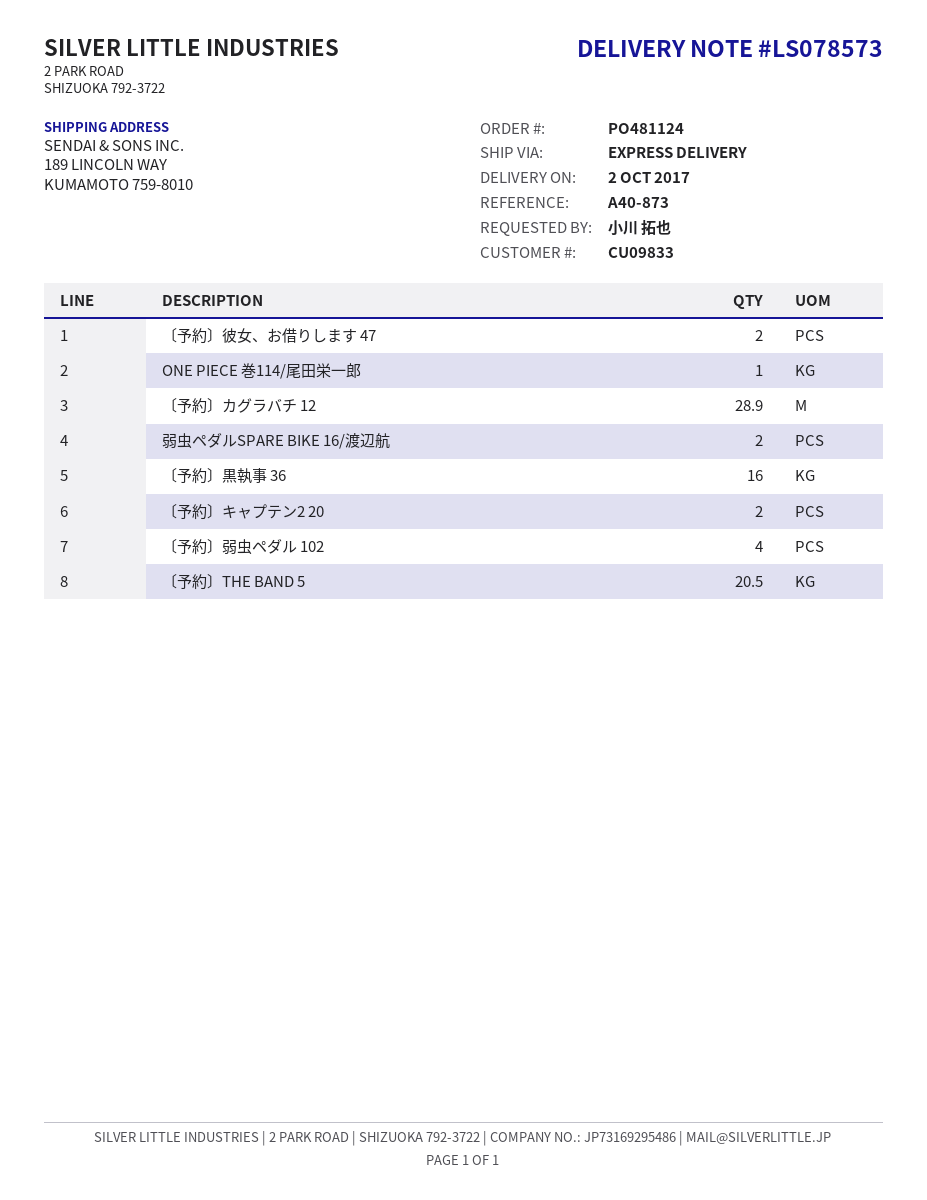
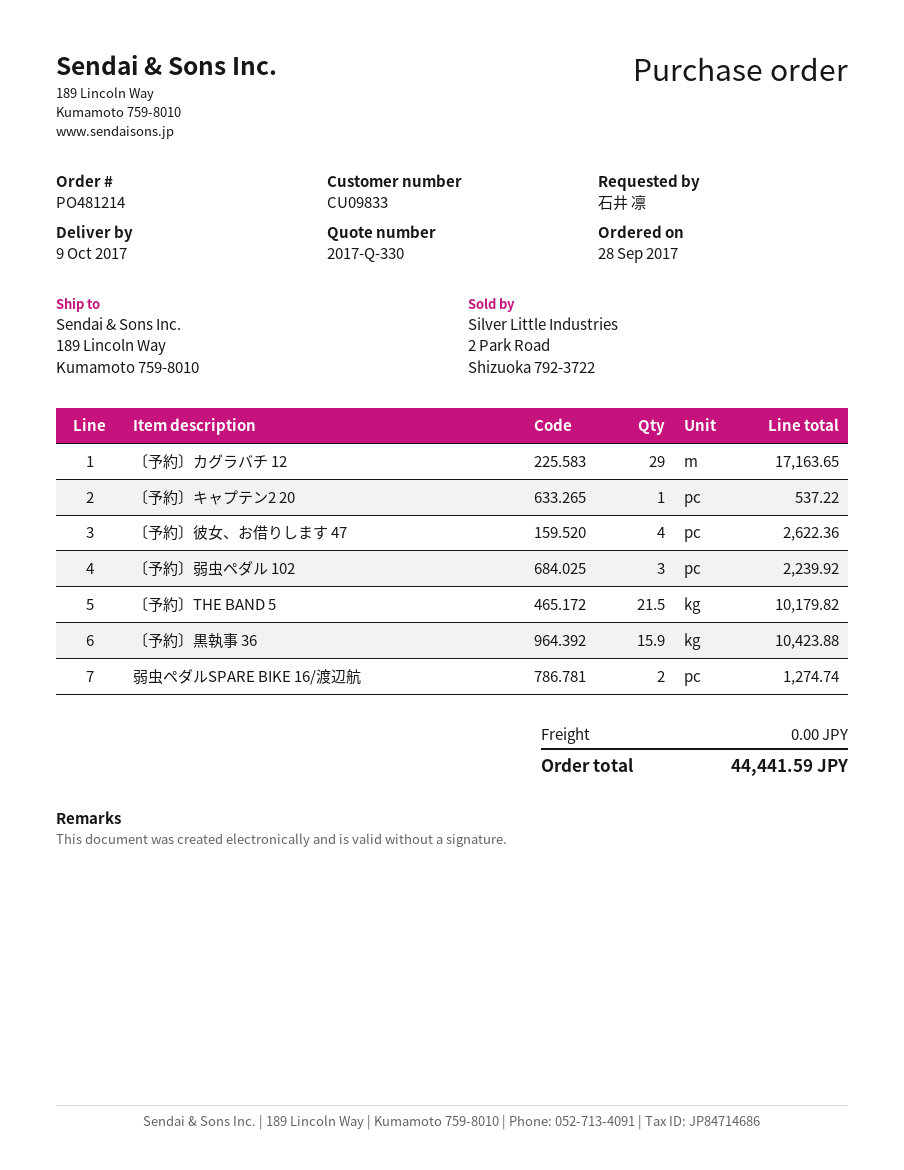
order number: PO481124 -> PO481214
delivery date: 2017-10-02 -> 2017-10-09
ordered by: 小川 拓也 -> 石井 凛
〔予約〕彼女、お借りします 47: 2 -> 4
ONE PIECE 巻114/尾田栄一郎: 1 -> none
〔予約〕カグラバチ 12: 28.9 -> 29
〔予約〕黒執事 36: 16 -> 15.9
〔予約〕キャプテン2 20: 2 -> 1
〔予約〕弱虫ペダル 102: 4 -> 3
〔予約〕THE BAND 5: 20.5 -> 21.5

